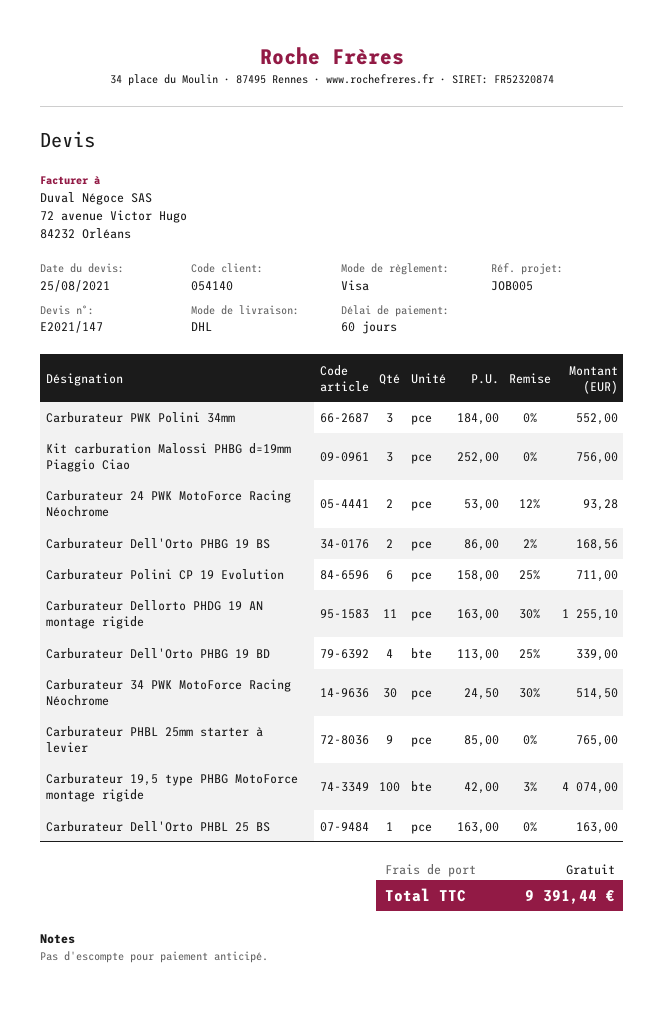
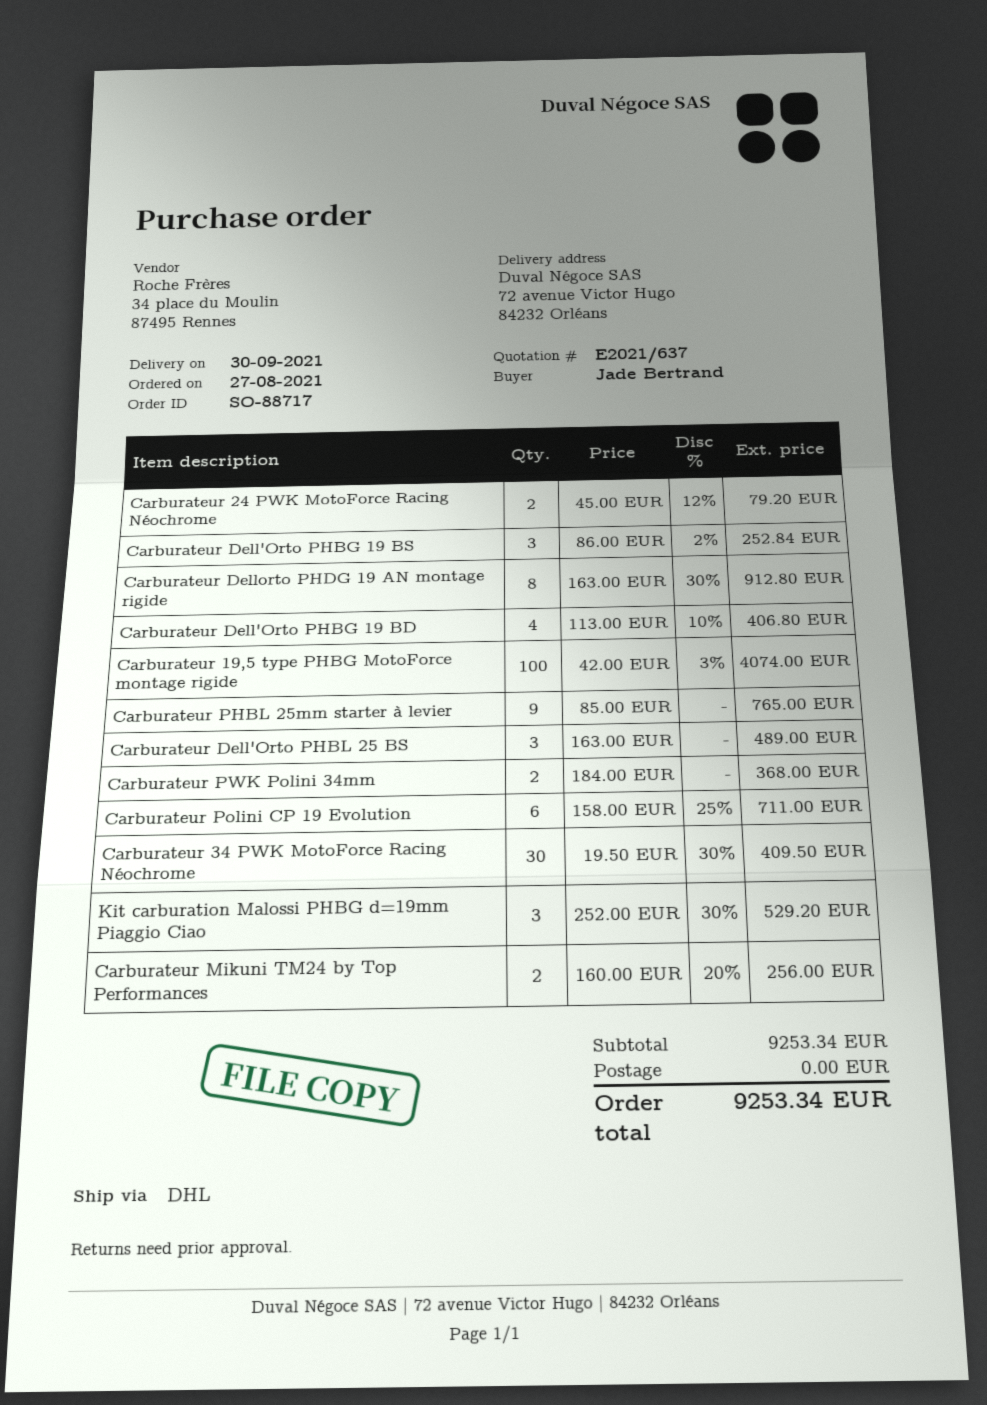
quote number: E2021/147 -> E2021/637
Carburateur PWK Polini 34mm: 3 x 184.00 = 552.00 -> 2 x 184.00 = 368.00
Kit carburation Malossi PHBG d=19mm Piaggio Ciao: 3 x 252.00 = 756.00 -> 3 x 252.00 - 30% = 529.20
Carburateur 24 PWK MotoForce Racing Néochrome: 2 x 53.00 - 12% = 93.28 -> 2 x 45.00 - 12% = 79.20
Carburateur Dell'Orto PHBG 19 BS: 2 x 86.00 - 2% = 168.56 -> 3 x 86.00 - 2% = 252.84
Carburateur Dellorto PHDG 19 AN montage rigide: 11 x 163.00 - 30% = 1255.10 -> 8 x 163.00 - 30% = 912.80
Carburateur Dell'Orto PHBG 19 BD: 4 x 113.00 - 25% = 339.00 -> 4 x 113.00 - 10% = 406.80
Carburateur 34 PWK MotoForce Racing Néochrome: 30 x 24.50 - 30% = 514.50 -> 30 x 19.50 - 30% = 409.50
Carburateur Dell'Orto PHBL 25 BS: 1 x 163.00 = 163.00 -> 3 x 163.00 = 489.00
Carburateur Mikuni TM24 by Top Performances: none -> 2 x 160.00 - 20% = 256.00
total: 9391.44 -> 9253.34

